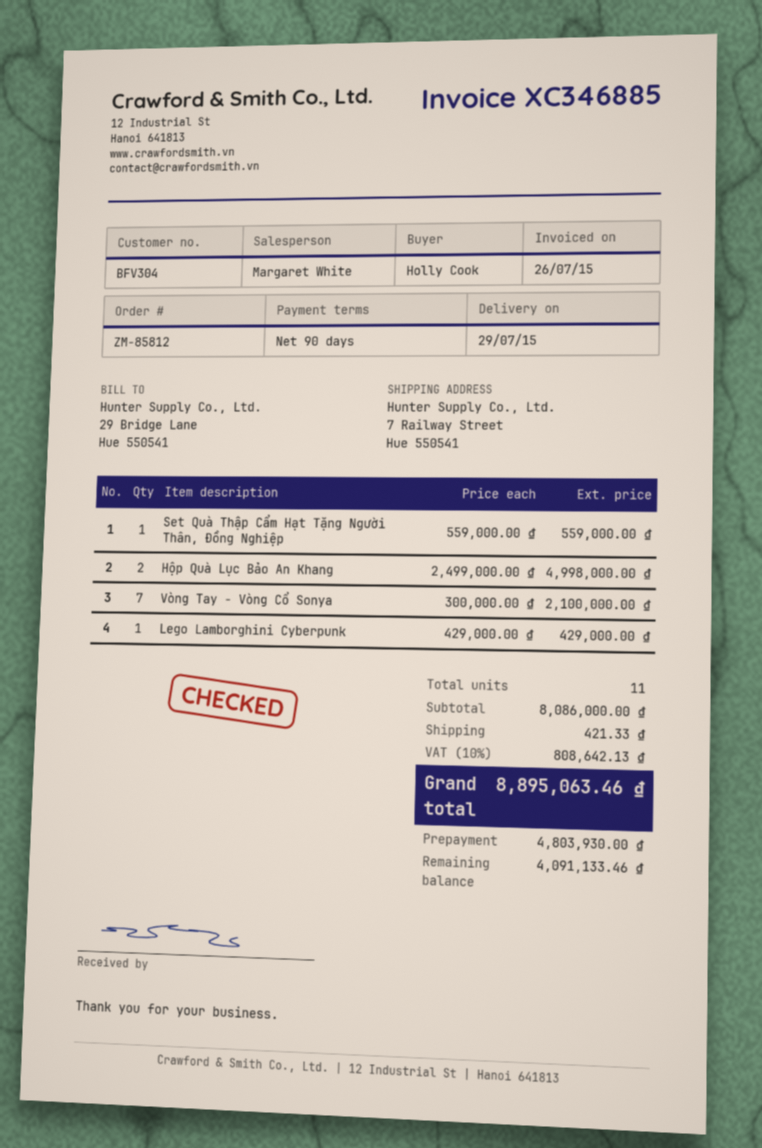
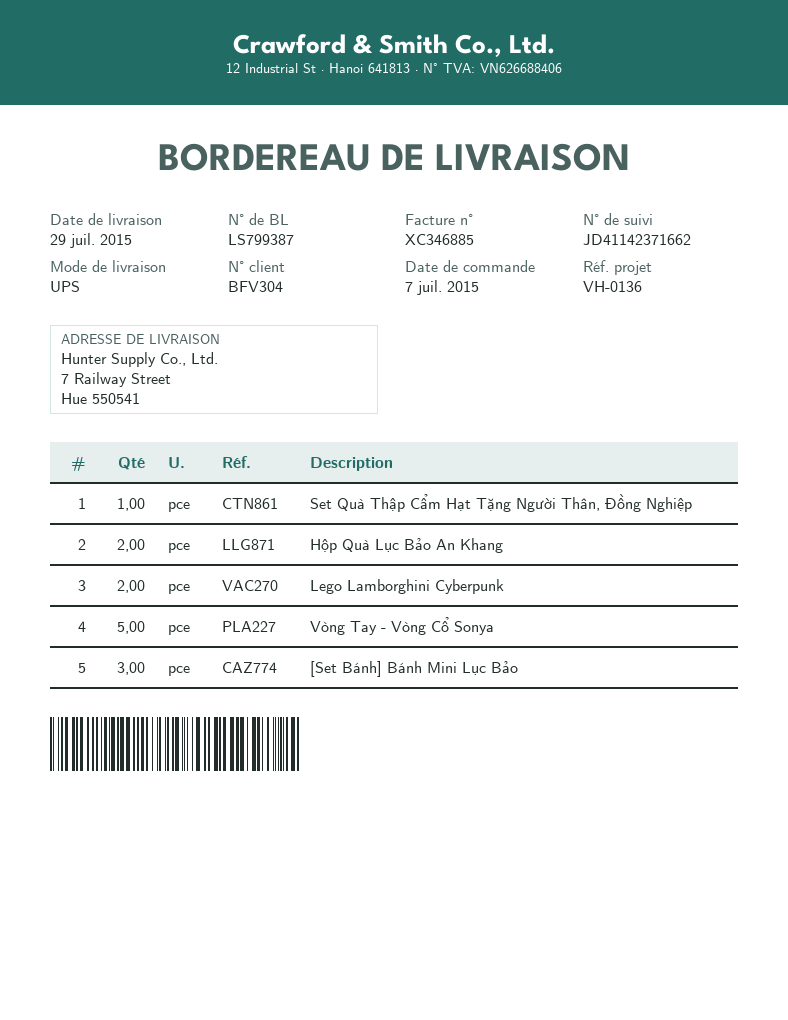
Vòng Tay - Vòng Cổ Sonya: 7 -> 5
Lego Lamborghini Cyberpunk: 1 -> 2
[Set Bánh] Bánh Mini Lục Bảo: none -> 3

